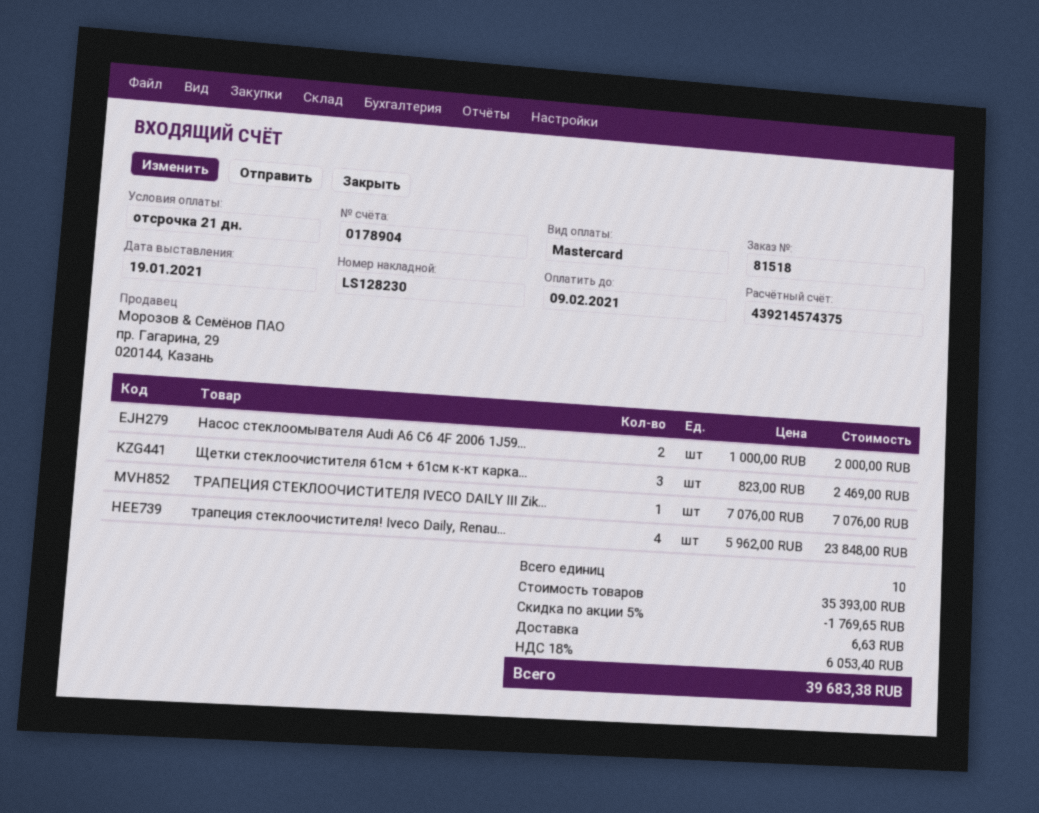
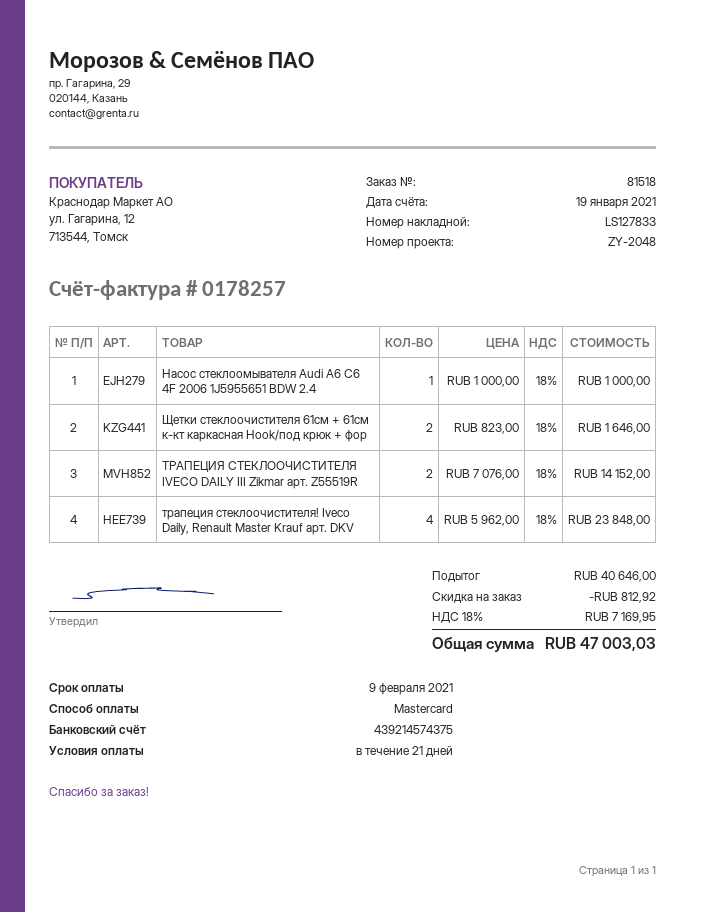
delivery note number: LS128230 -> LS127833
invoice number: 0178904 -> 0178257
Насос стеклоомывателя Audi A6 C6 4F 2006 1J59...: 2 x 1000.00 = 2000.00 -> 1 x 1000.00 = 1000.00
Щетки стеклоочистителя 61см + 61см к-кт карка...: 3 x 823.00 = 2469.00 -> 2 x 823.00 = 1646.00
ТРАПЕЦИЯ СТЕКЛООЧИСТИТЕЛЯ IVECO DAILY III Zik...: 1 x 7076.00 = 7076.00 -> 2 x 7076.00 = 14152.00
subtotal: 35393.00 -> 40646.00
discount: 1769.65 -> 812.92
shipping: 6.63 -> none
tax: 18% = 6053.40 -> 18% = 7169.95
total: 39683.38 -> 47003.03

